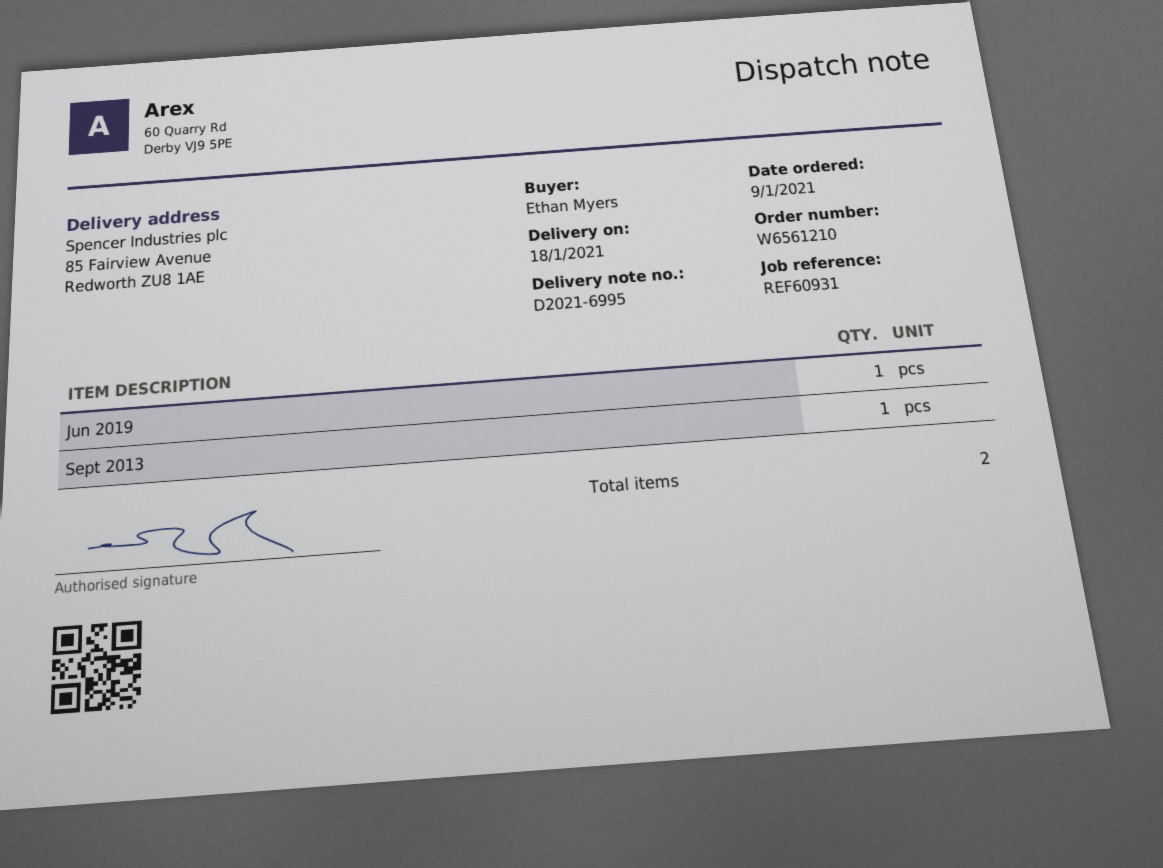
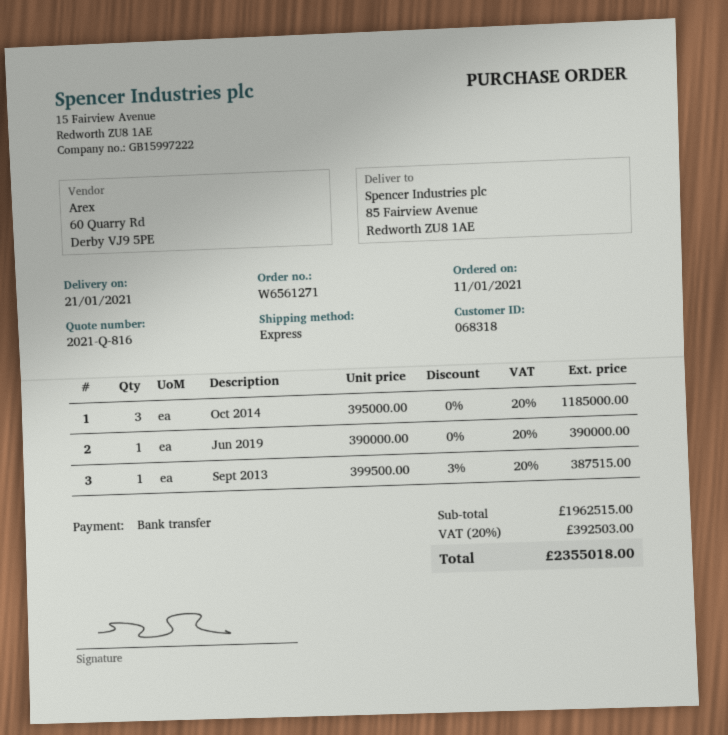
order number: W6561210 -> W6561271
order date: 2021-01-09 -> 2021-01-11
delivery date: 2021-01-18 -> 2021-01-21
Oct 2014: none -> 3

